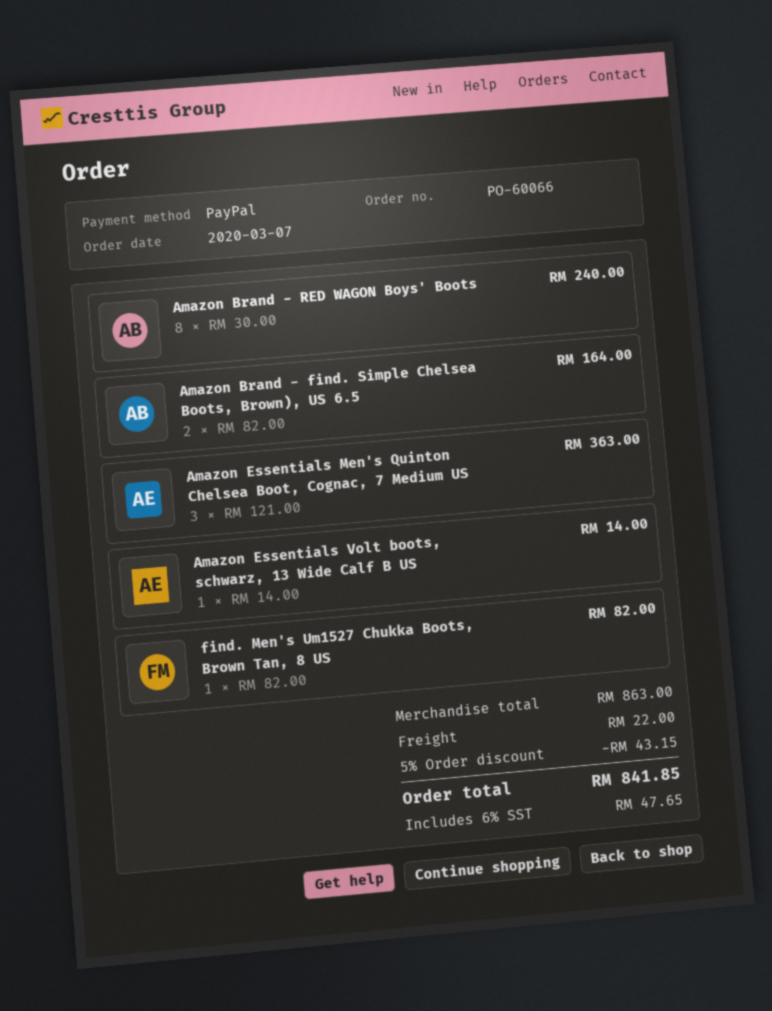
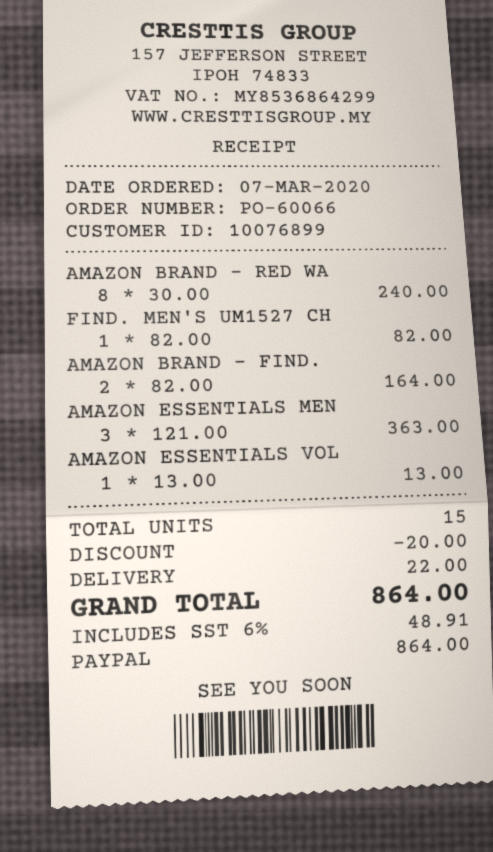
Amazon Essentials Volt boots, schwarz, 13 Wide Calf B US: 1 x 14.00 = 14.00 -> 1 x 13.00 = 13.00
discount: 43.15 -> 20.00
tax: 6% = 47.65 -> 6% = 48.91
total: 841.85 -> 864.00

